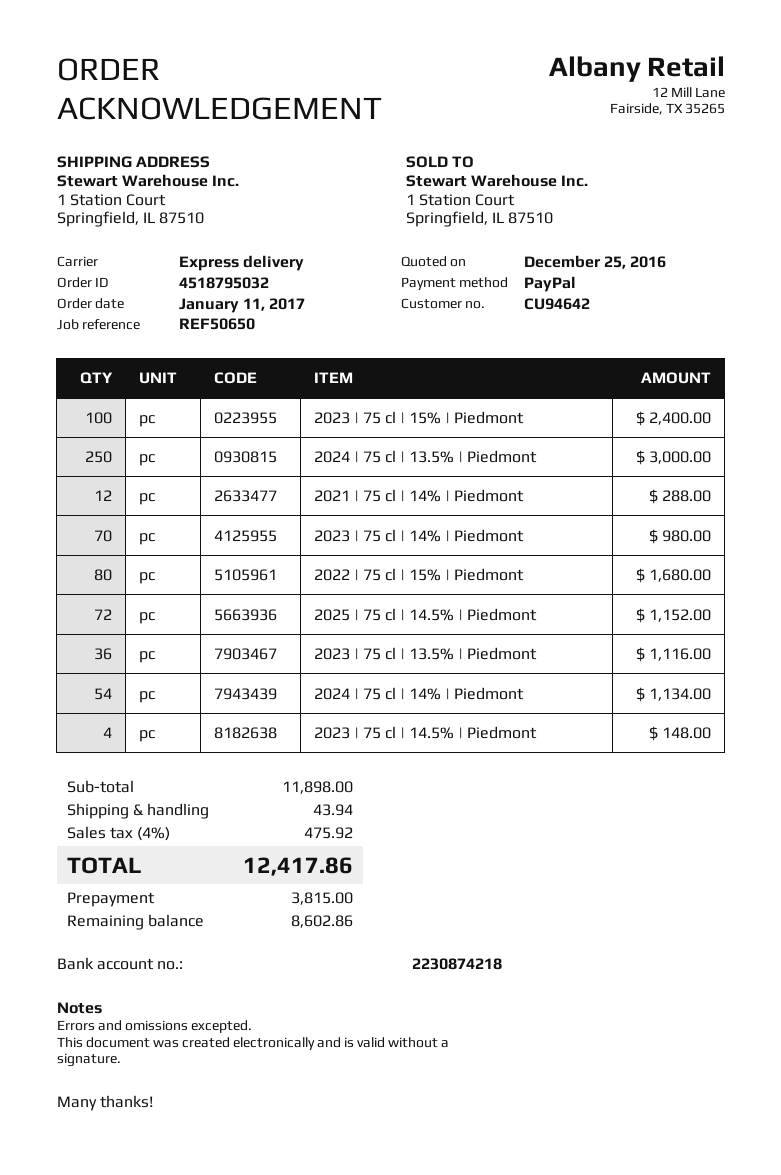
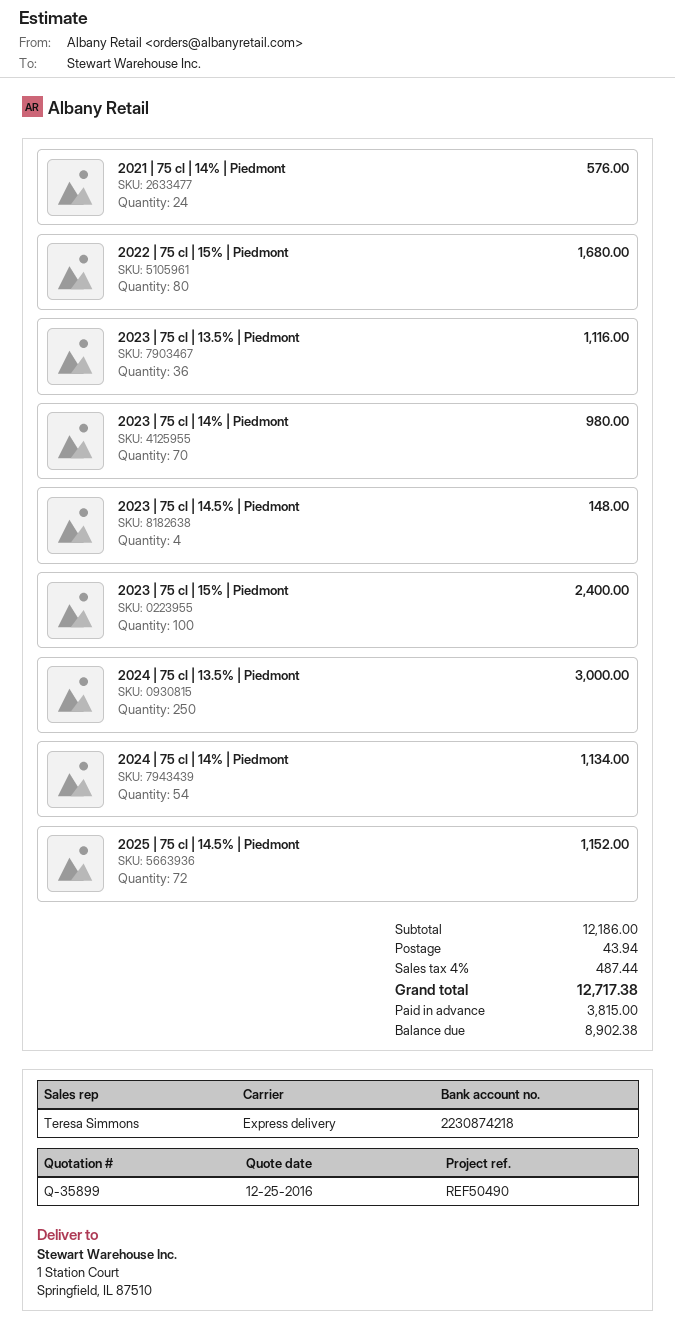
reference: REF50650 -> REF50490
2021 | 75 cl | 14% | Piedmont: 12 for 288.00 -> 24 for 576.00
subtotal: 11898.00 -> 12186.00
tax: 4% = 475.92 -> 4% = 487.44
total: 12417.86 -> 12717.38
balance: 8602.86 -> 8902.38

